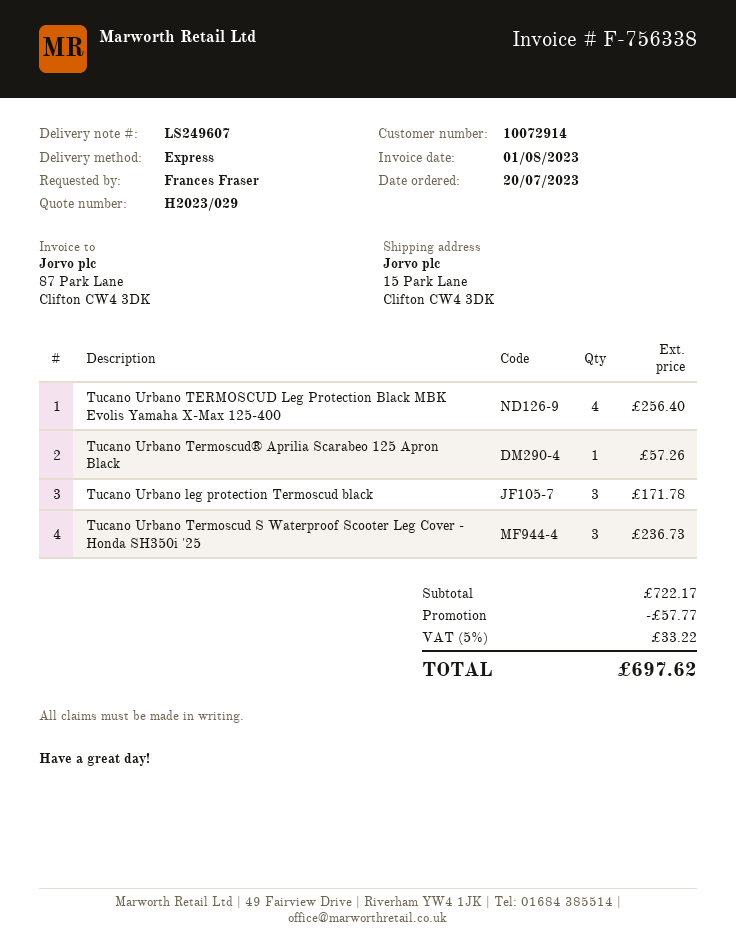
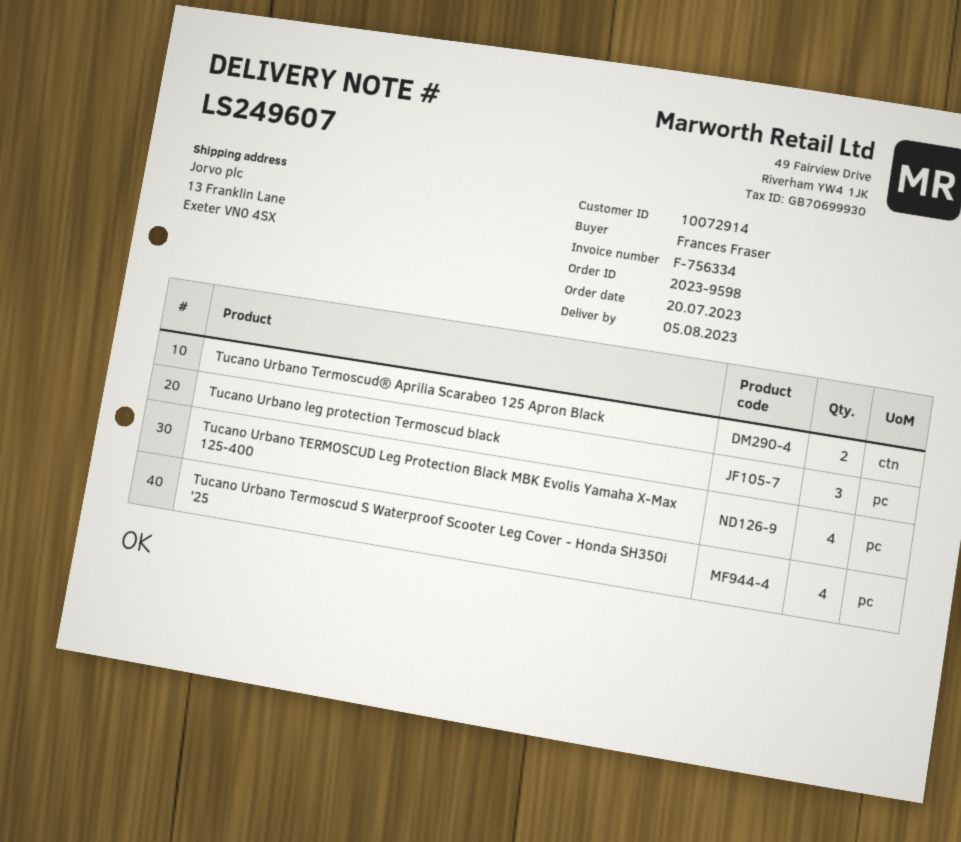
invoice number: F-756338 -> F-756334
ship to: 15 Park Lane, Clifton CW4 3DK -> 13 Franklin Lane, Exeter VN0 4SX
Tucano Urbano Termoscud® Aprilia Scarabeo 125 Apron Black: 1 -> 2
Tucano Urbano Termoscud S Waterproof Scooter Leg Cover - Honda SH350i '25: 3 -> 4

